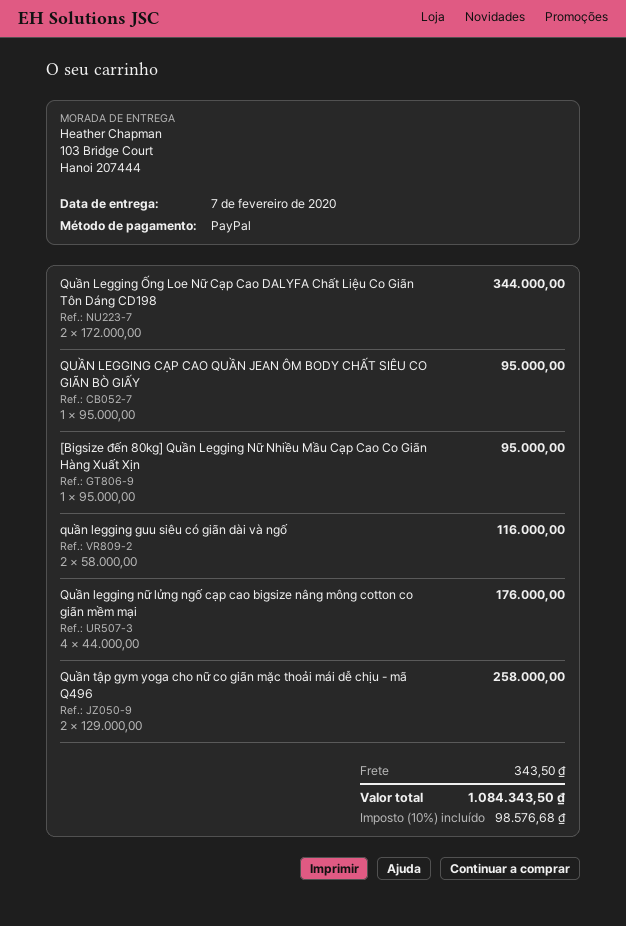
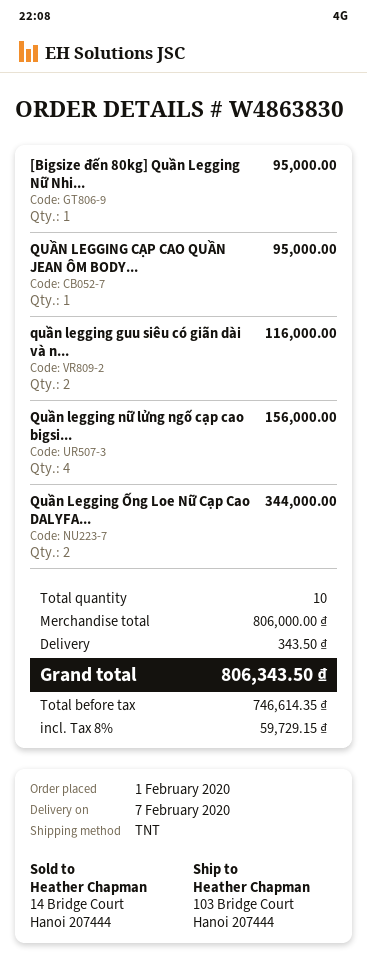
Quần legging nữ lửng ngố cạp cao bigsize nâng mông cotton co giãn mềm mại: 4 for 176000.00 -> 4 for 156000.00
Quần tập gym yoga cho nữ co giãn mặc thoải mái dễ chịu - mã Q496: 2 for 258000.00 -> none
tax: 10% = 98576.68 -> 8% = 59729.15
total: 1084343.50 -> 806343.50

